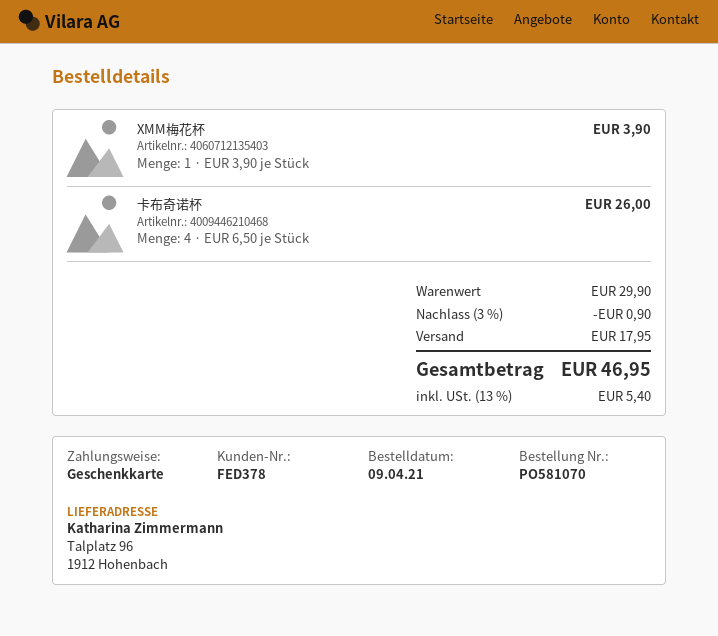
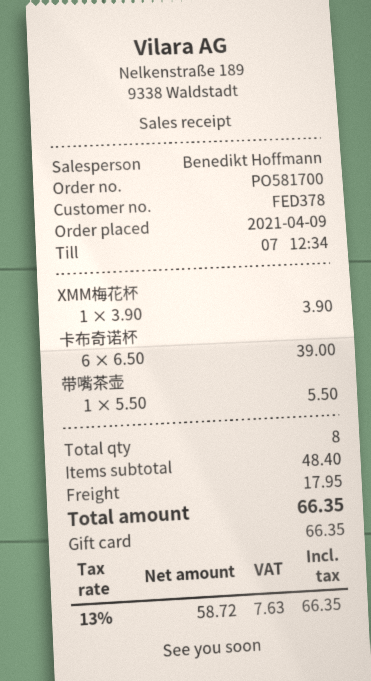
order number: PO581070 -> PO581700
卡布奇诺杯: 4 x 6.50 = 26.00 -> 6 x 6.50 = 39.00
带嘴茶壶: none -> 1 x 5.50 = 5.50
subtotal: 29.90 -> 48.40
discount: 3% = 0.90 -> none
tax: 13% = 5.40 -> 13% = 7.63
total: 46.95 -> 66.35

